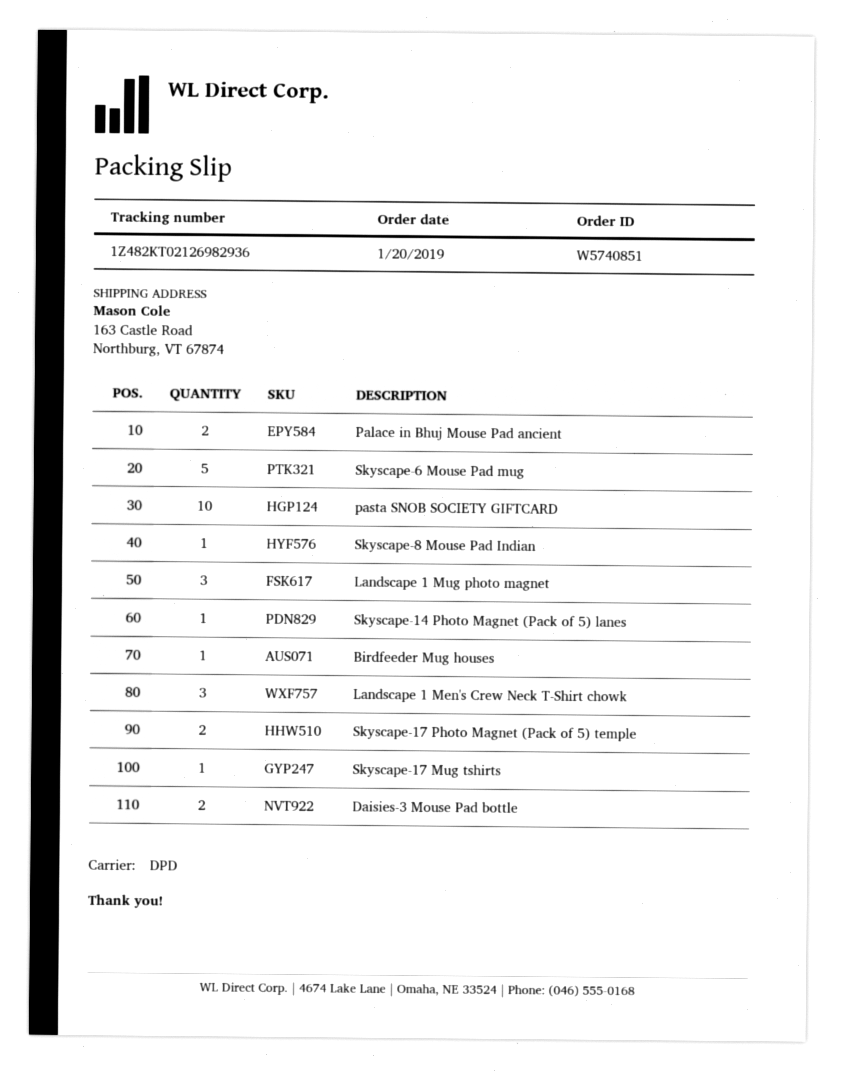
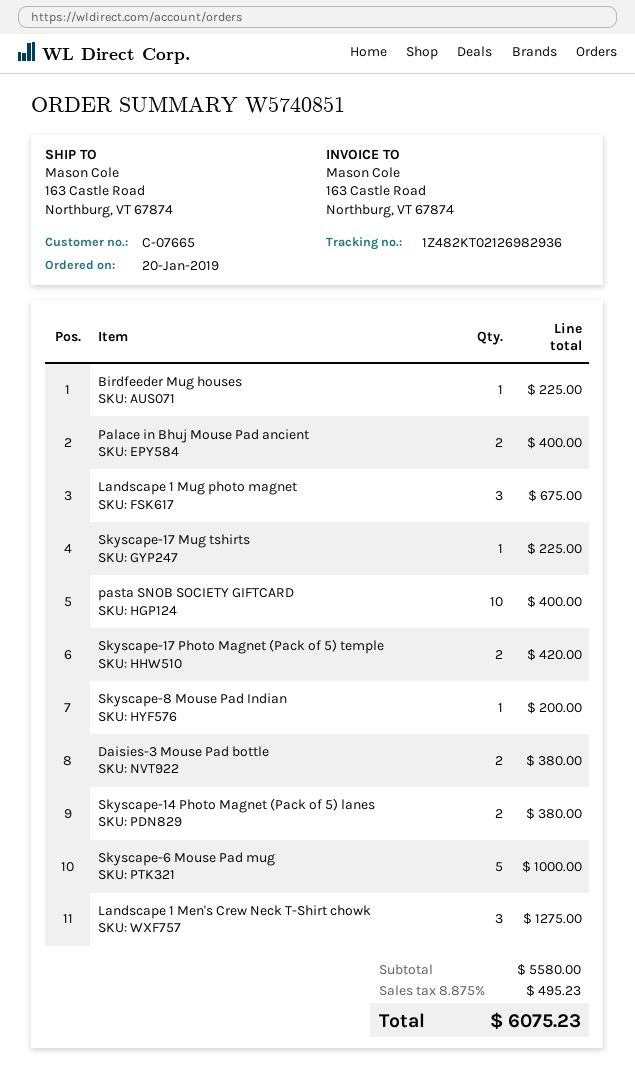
Skyscape-14 Photo Magnet (Pack of 5) lanes: 1 -> 2

